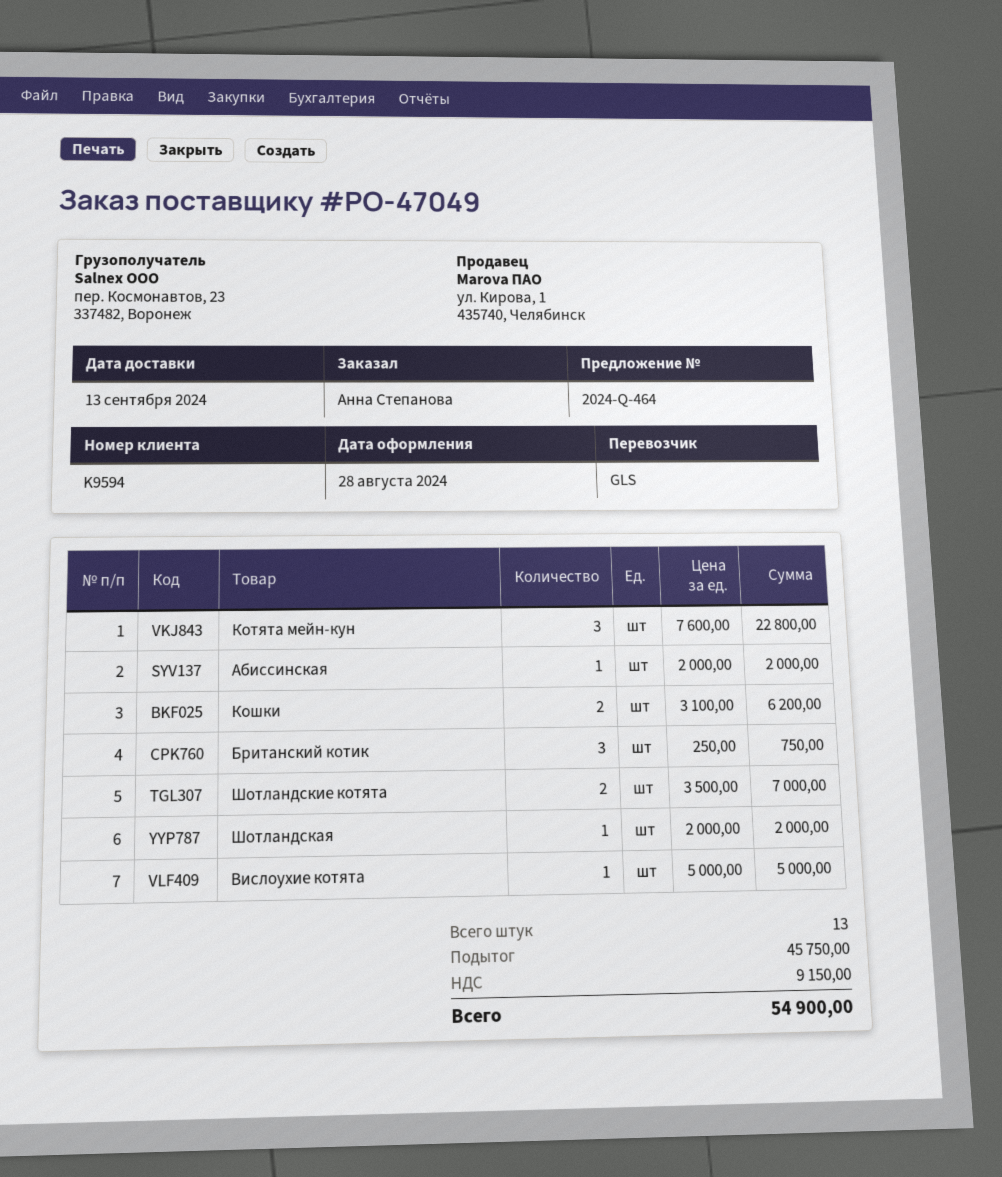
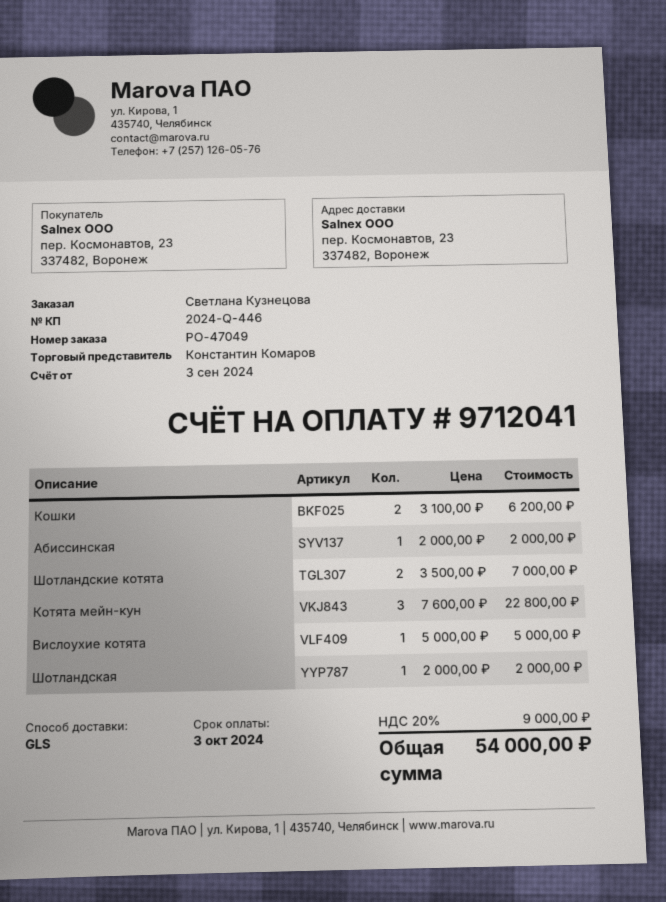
quote number: 2024-Q-464 -> 2024-Q-446
ordered by: Анна Степанова -> Светлана Кузнецова
Британский котик: 3 x 250.00 = 750.00 -> none
tax: 9150.00 -> 9000.00
total: 54900.00 -> 54000.00

